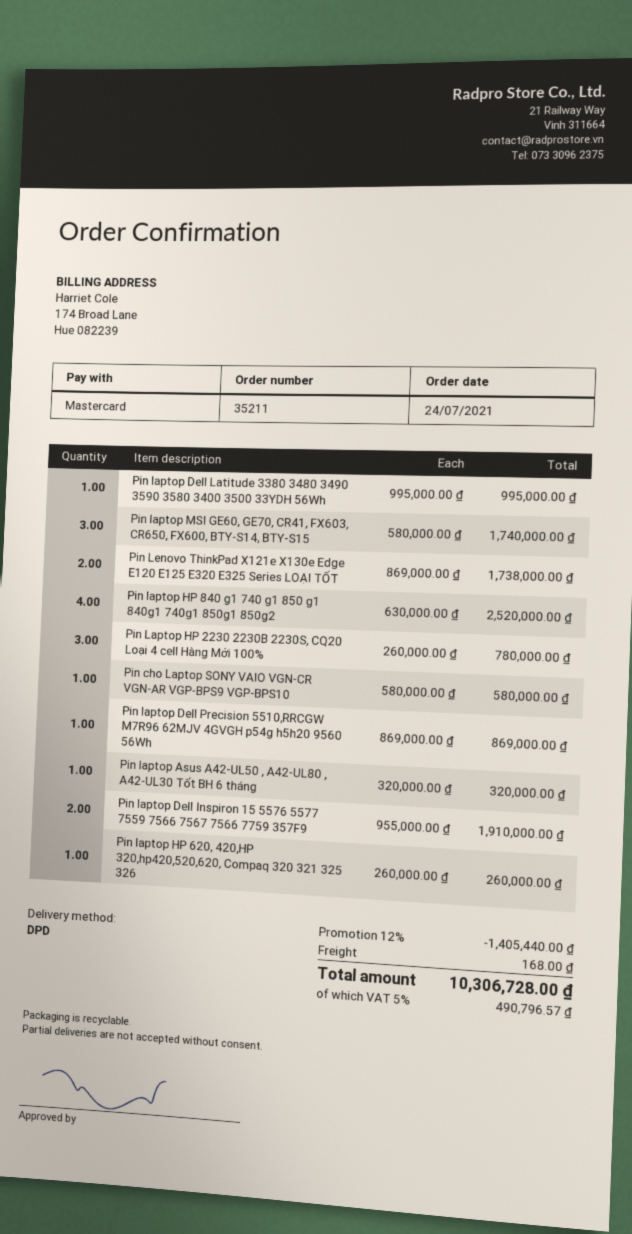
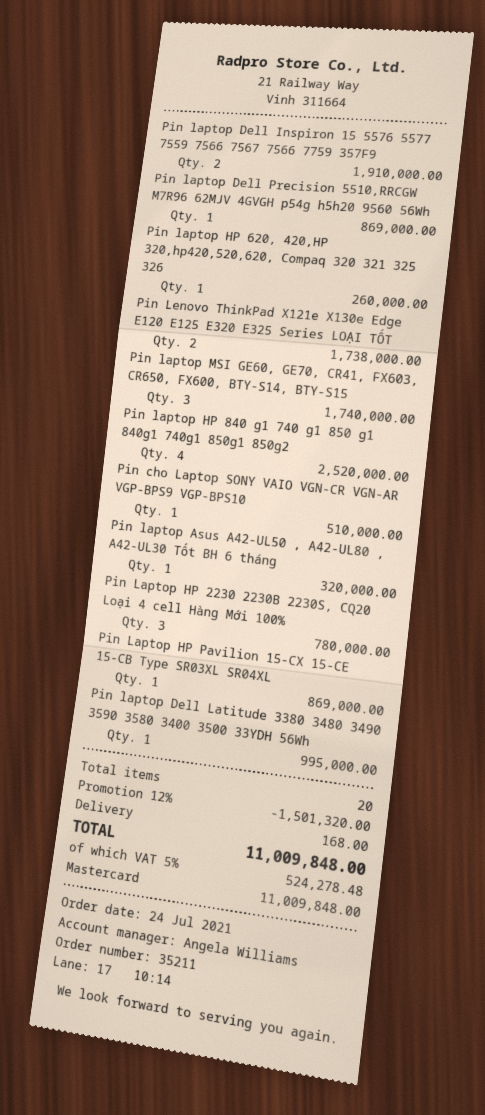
Pin cho Laptop SONY VAIO VGN-CR VGN-AR VGP-BPS9 VGP-BPS10: 1 for 580000.00 -> 1 for 510000.00
Pin Laptop HP Pavilion 15-CX 15-CE 15-CB Type SR03XL SR04XL: none -> 1 for 869000.00
discount: 12% = 1405440.00 -> 12% = 1501320.00
tax: 5% = 490796.57 -> 5% = 524278.48
total: 10306728.00 -> 11009848.00

